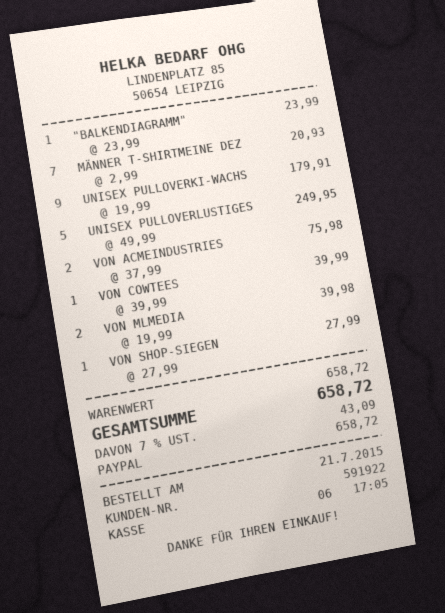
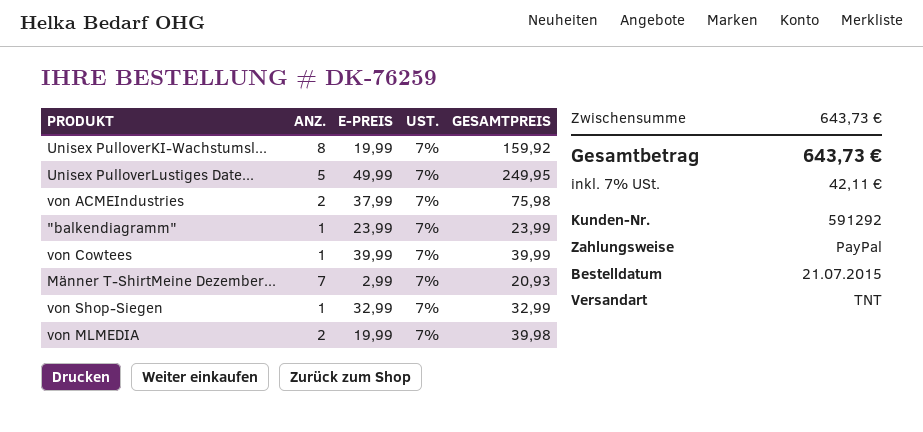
customer number: 591922 -> 591292
UNISEX PULLOVERKI-WACHS: 9 x 19.99 = 179.91 -> 8 x 19.99 = 159.92
VON SHOP-SIEGEN: 1 x 27.99 = 27.99 -> 1 x 32.99 = 32.99
subtotal: 658.72 -> 643.73
tax: 7% = 43.09 -> 7% = 42.11
total: 658.72 -> 643.73

